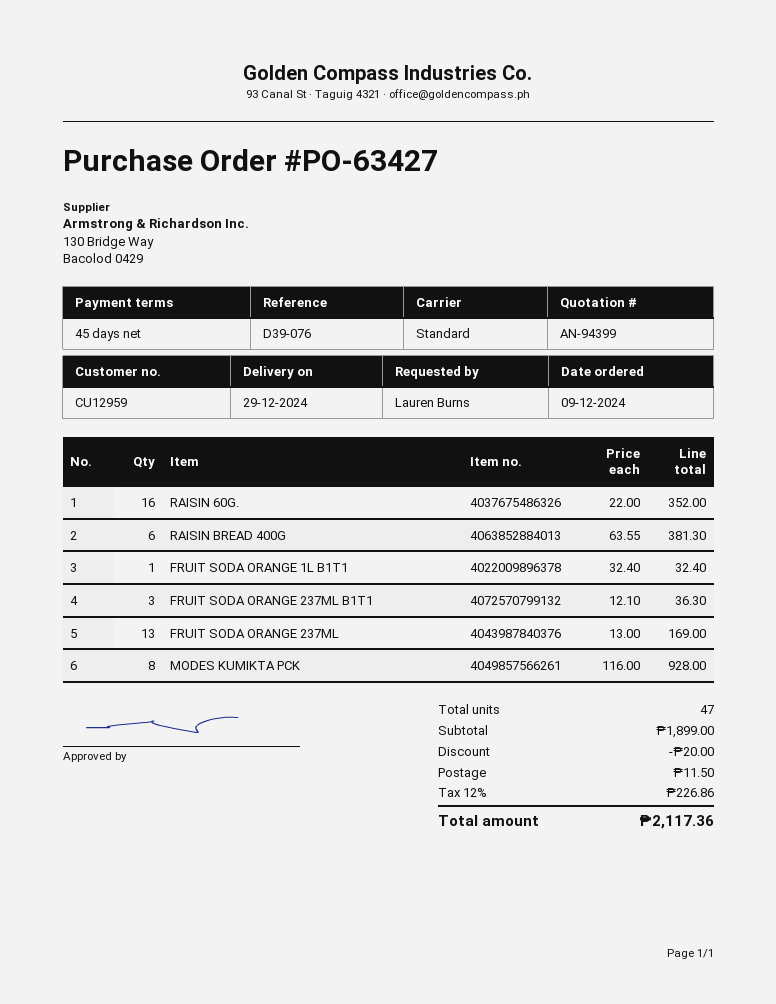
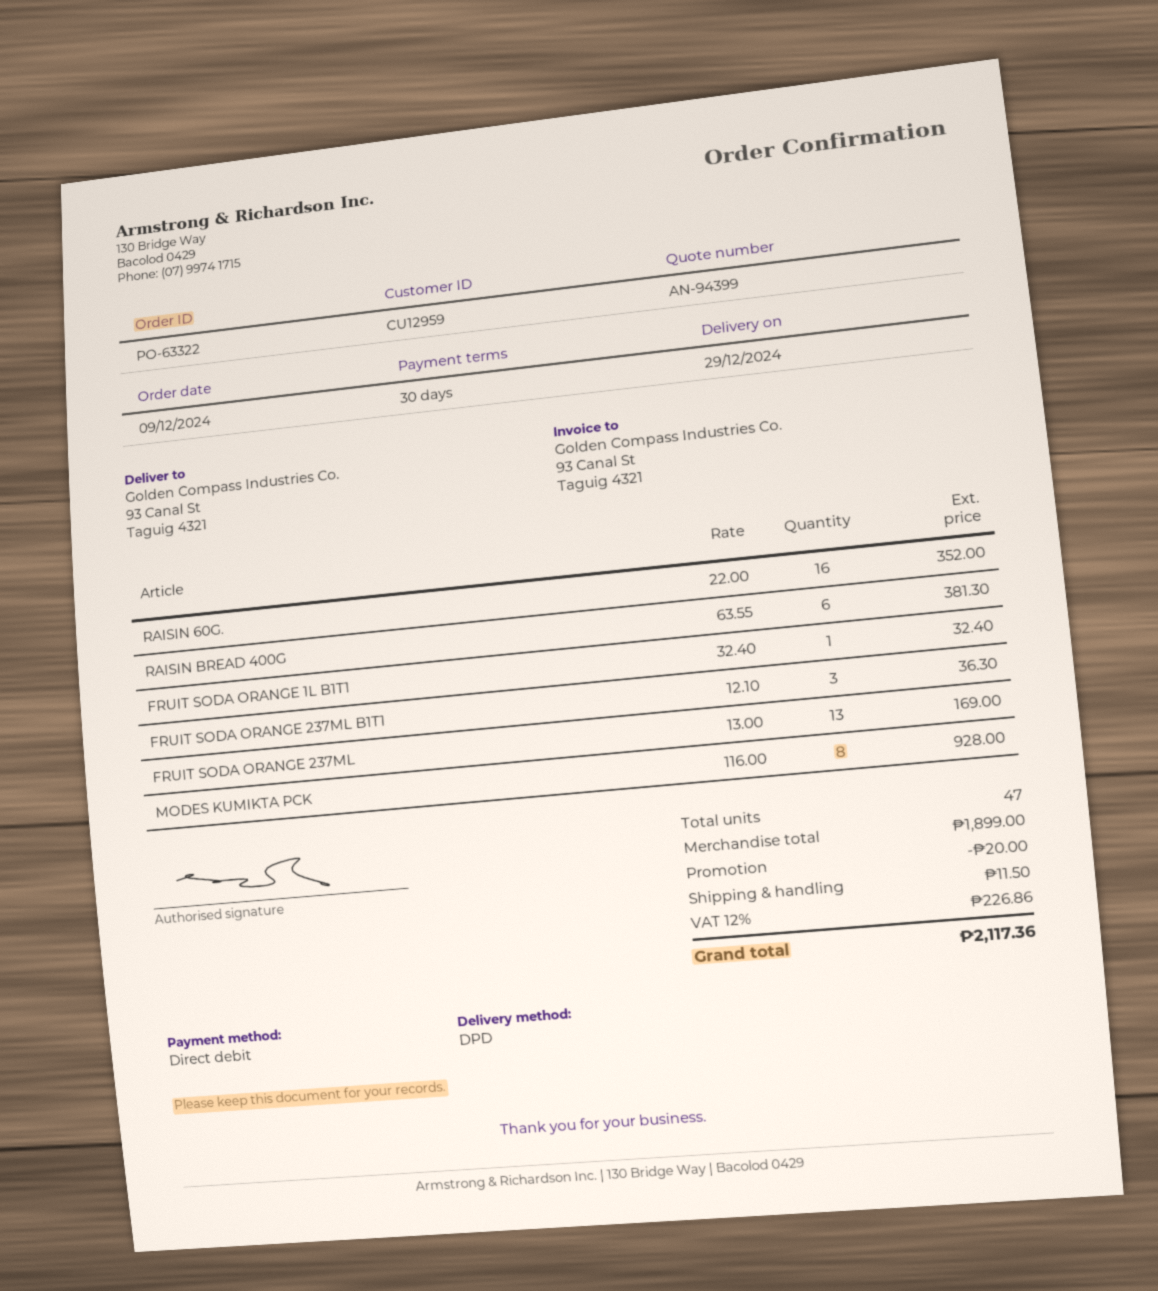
order number: PO-63427 -> PO-63322
payment terms: 45 days -> 30 days
shipping method: standard -> DPD

